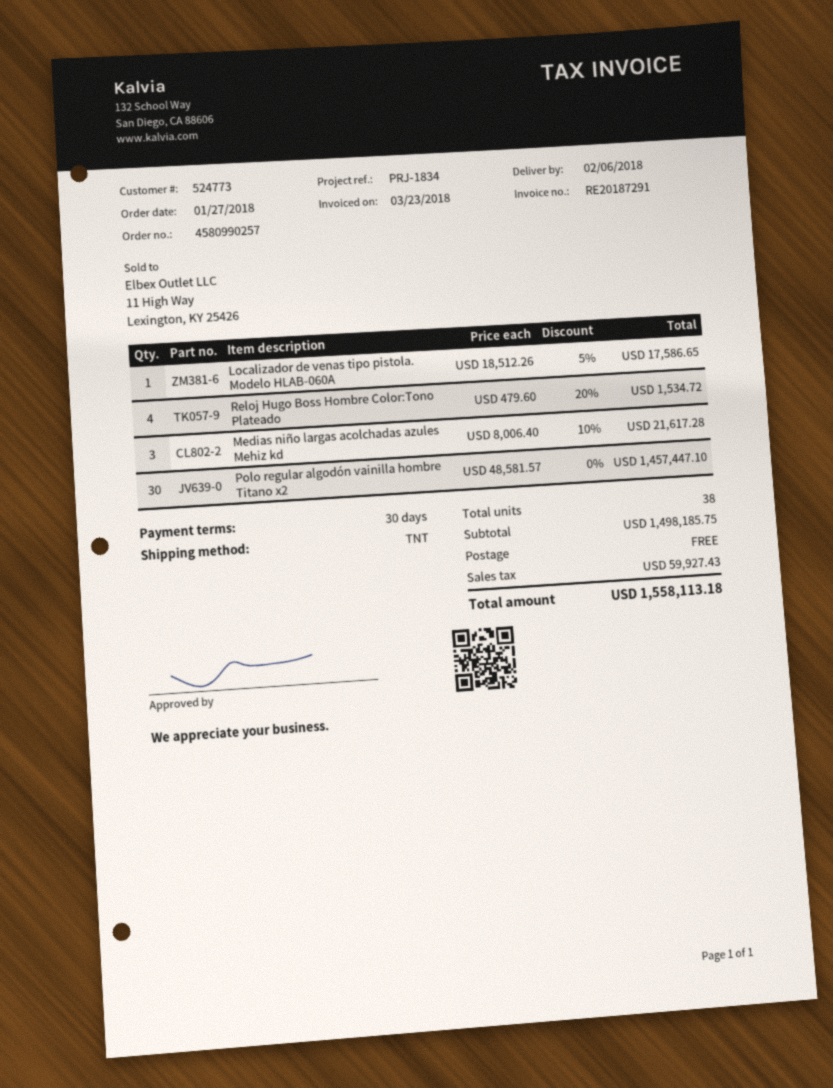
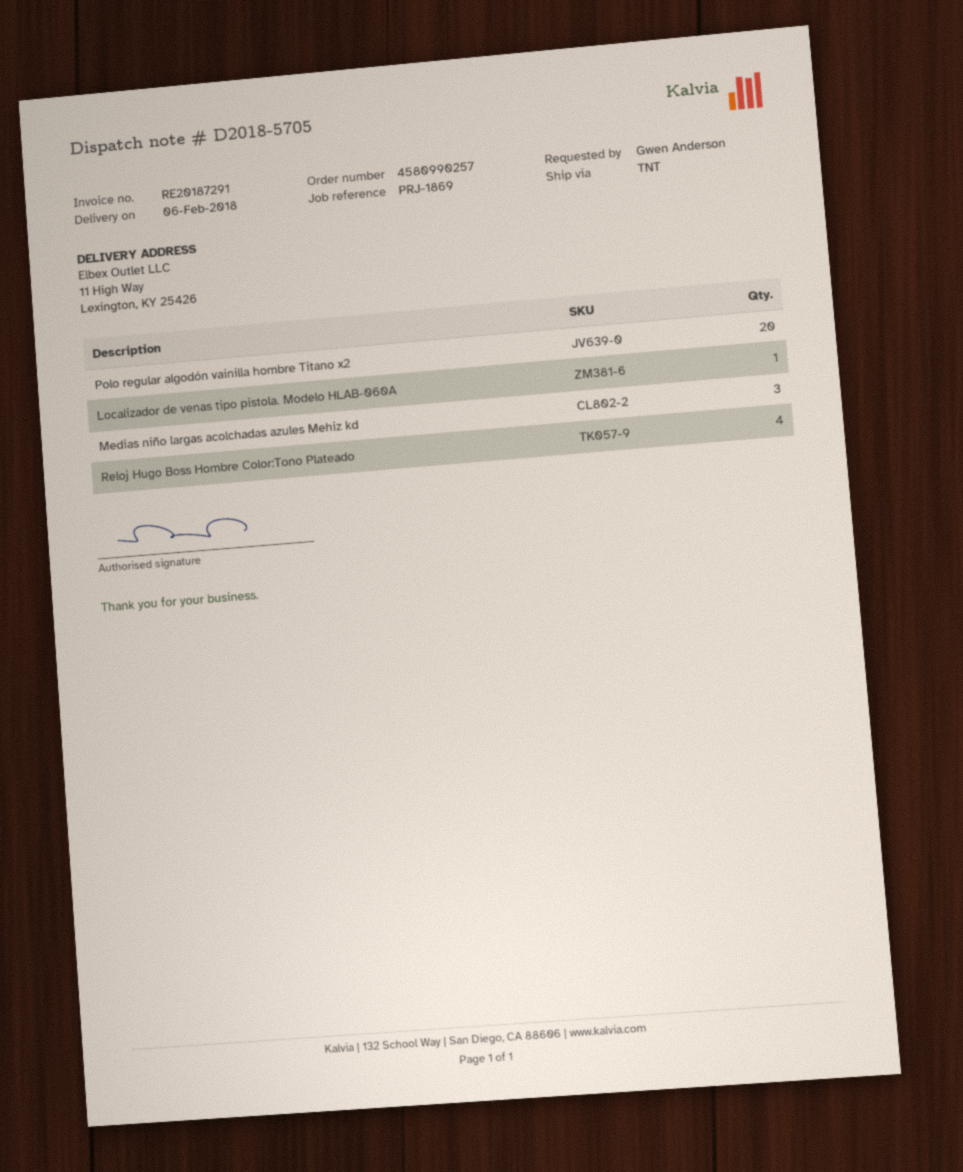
reference: PRJ-1834 -> PRJ-1869
Polo regular algodón vainilla hombre Titano x2: 30 -> 20

